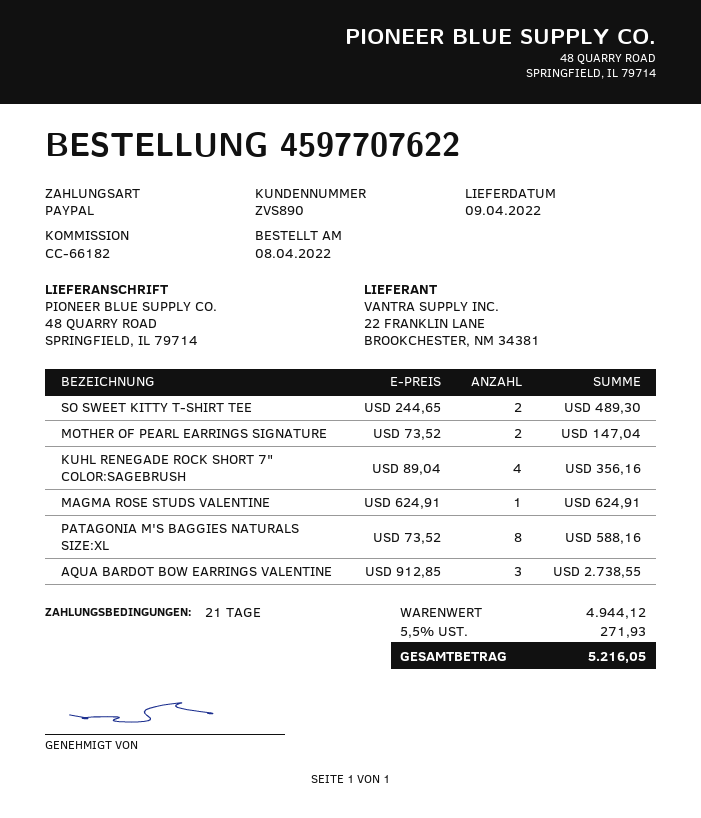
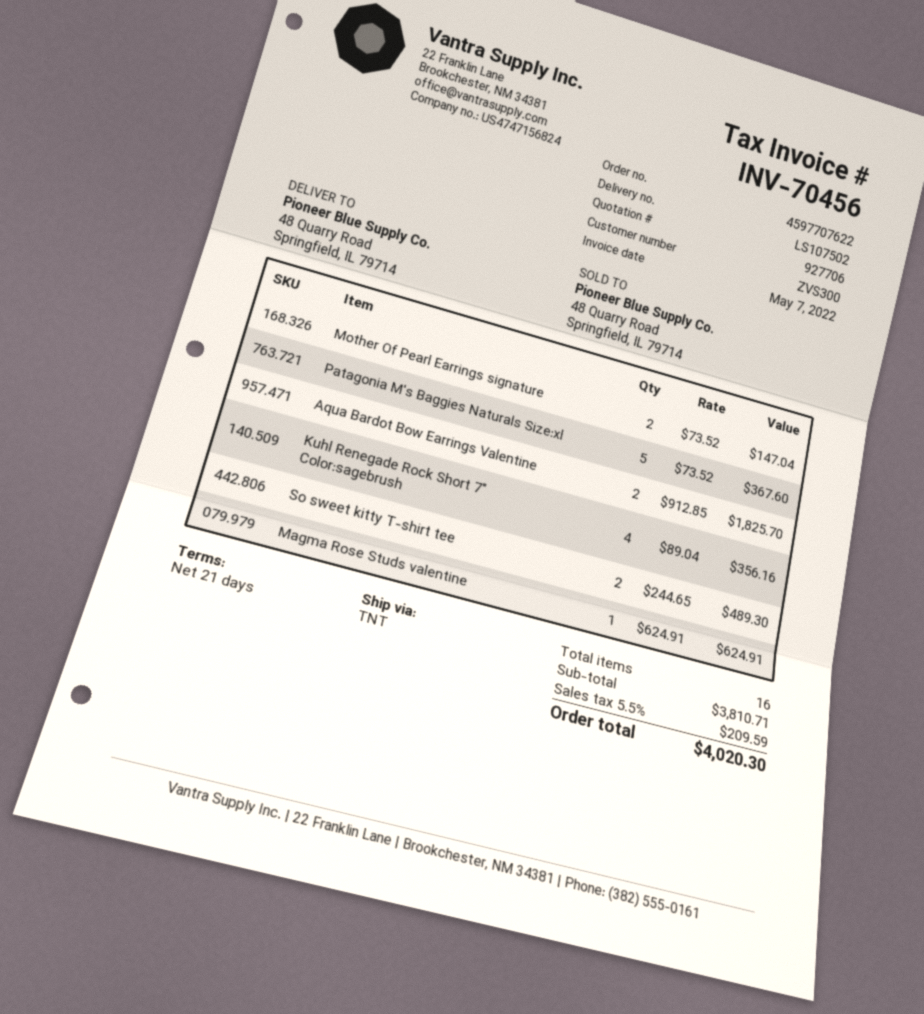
customer number: ZVS890 -> ZVS300
PATAGONIA M'S BAGGIES NATURALS SIZE:XL: 8 x 73.52 = 588.16 -> 5 x 73.52 = 367.60
AQUA BARDOT BOW EARRINGS VALENTINE: 3 x 912.85 = 2738.55 -> 2 x 912.85 = 1825.70
subtotal: 4944.12 -> 3810.71
tax: 5.5% = 271.93 -> 5.5% = 209.59
total: 5216.05 -> 4020.30

